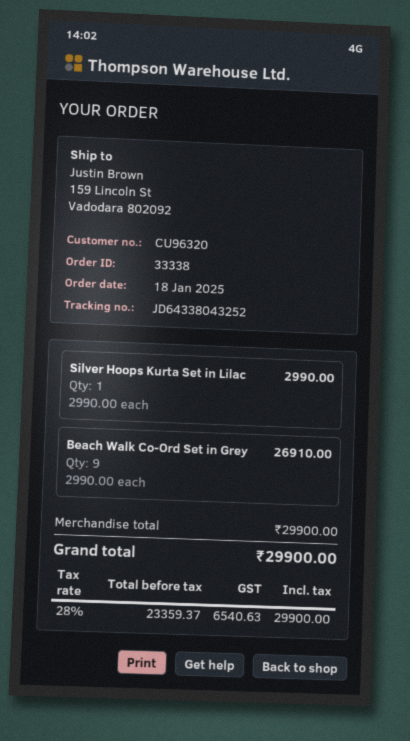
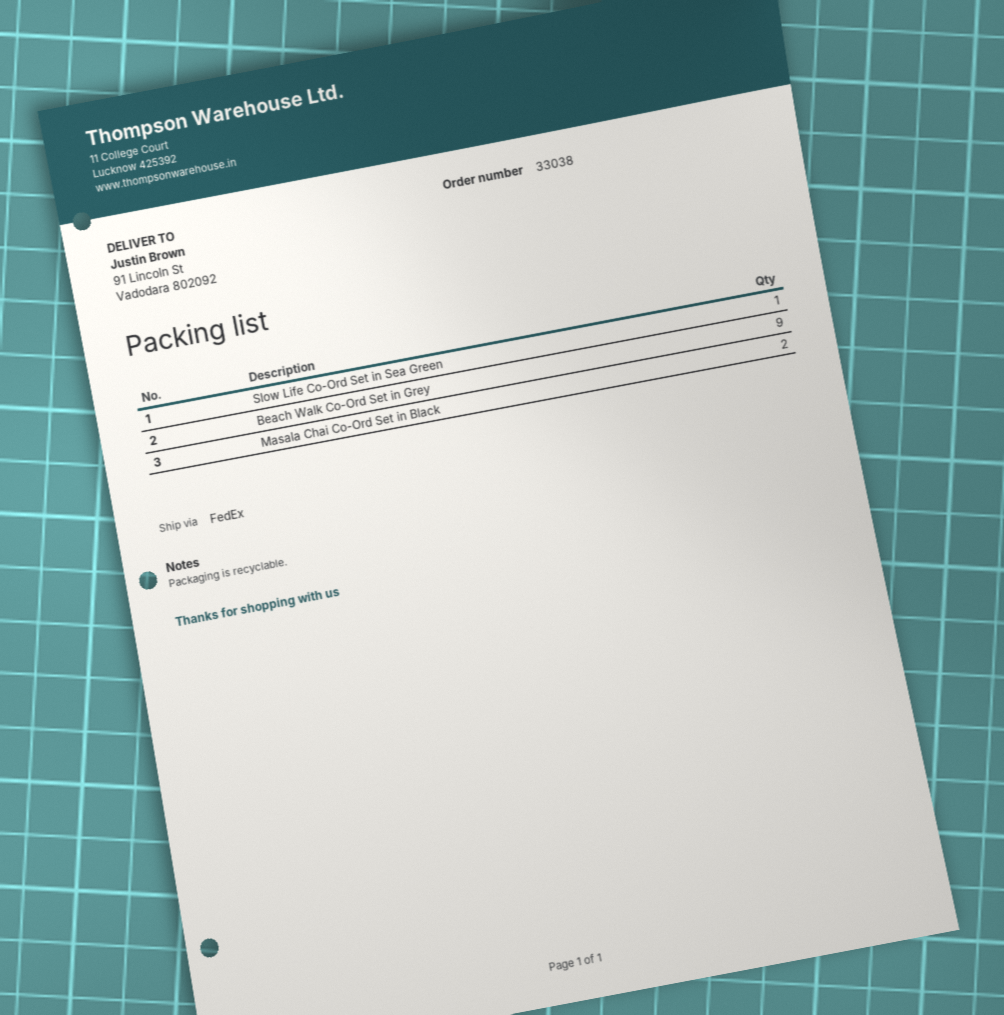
order number: 33338 -> 33038
ship to: 159 Lincoln St, Vadodara 802092 -> 91 Lincoln St, Vadodara 802092
Silver Hoops Kurta Set in Lilac: 1 -> none
Slow Life Co-Ord Set in Sea Green: none -> 1
Masala Chai Co-Ord Set in Black: none -> 2

